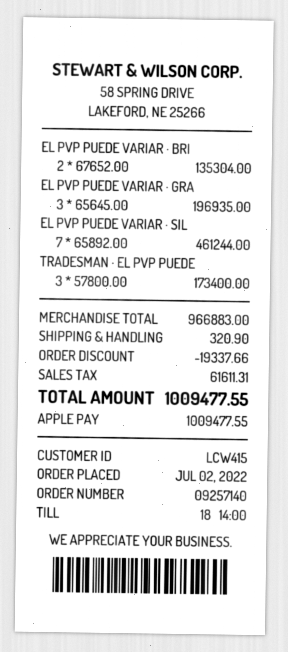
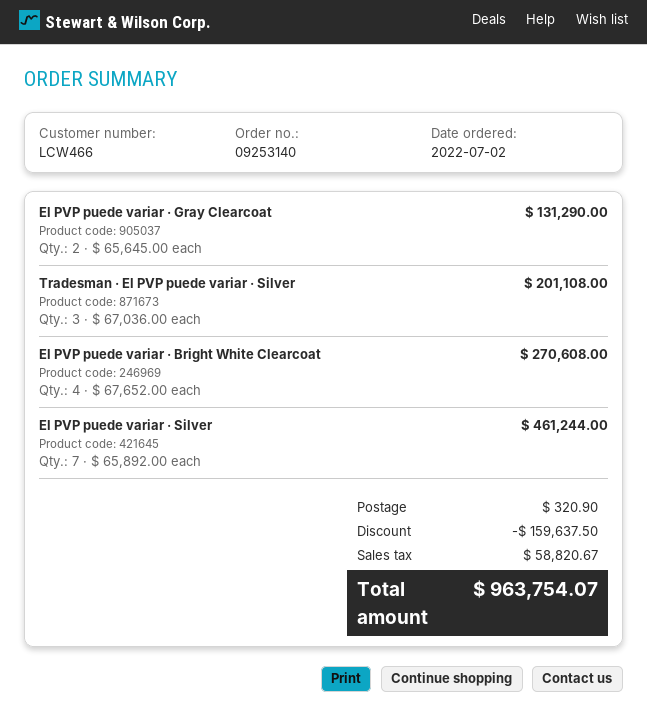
order number: 09257140 -> 09253140
customer number: LCW415 -> LCW466
EL PVP PUEDE VARIAR · BRI: 2 x 67652.00 = 135304.00 -> 4 x 67652.00 = 270608.00
EL PVP PUEDE VARIAR · GRA: 3 x 65645.00 = 196935.00 -> 2 x 65645.00 = 131290.00
TRADESMAN · EL PVP PUEDE: 3 x 57800.00 = 173400.00 -> 3 x 67036.00 = 201108.00
discount: 19337.66 -> 159637.50
tax: 61611.31 -> 58820.67
total: 1009477.55 -> 963754.07

